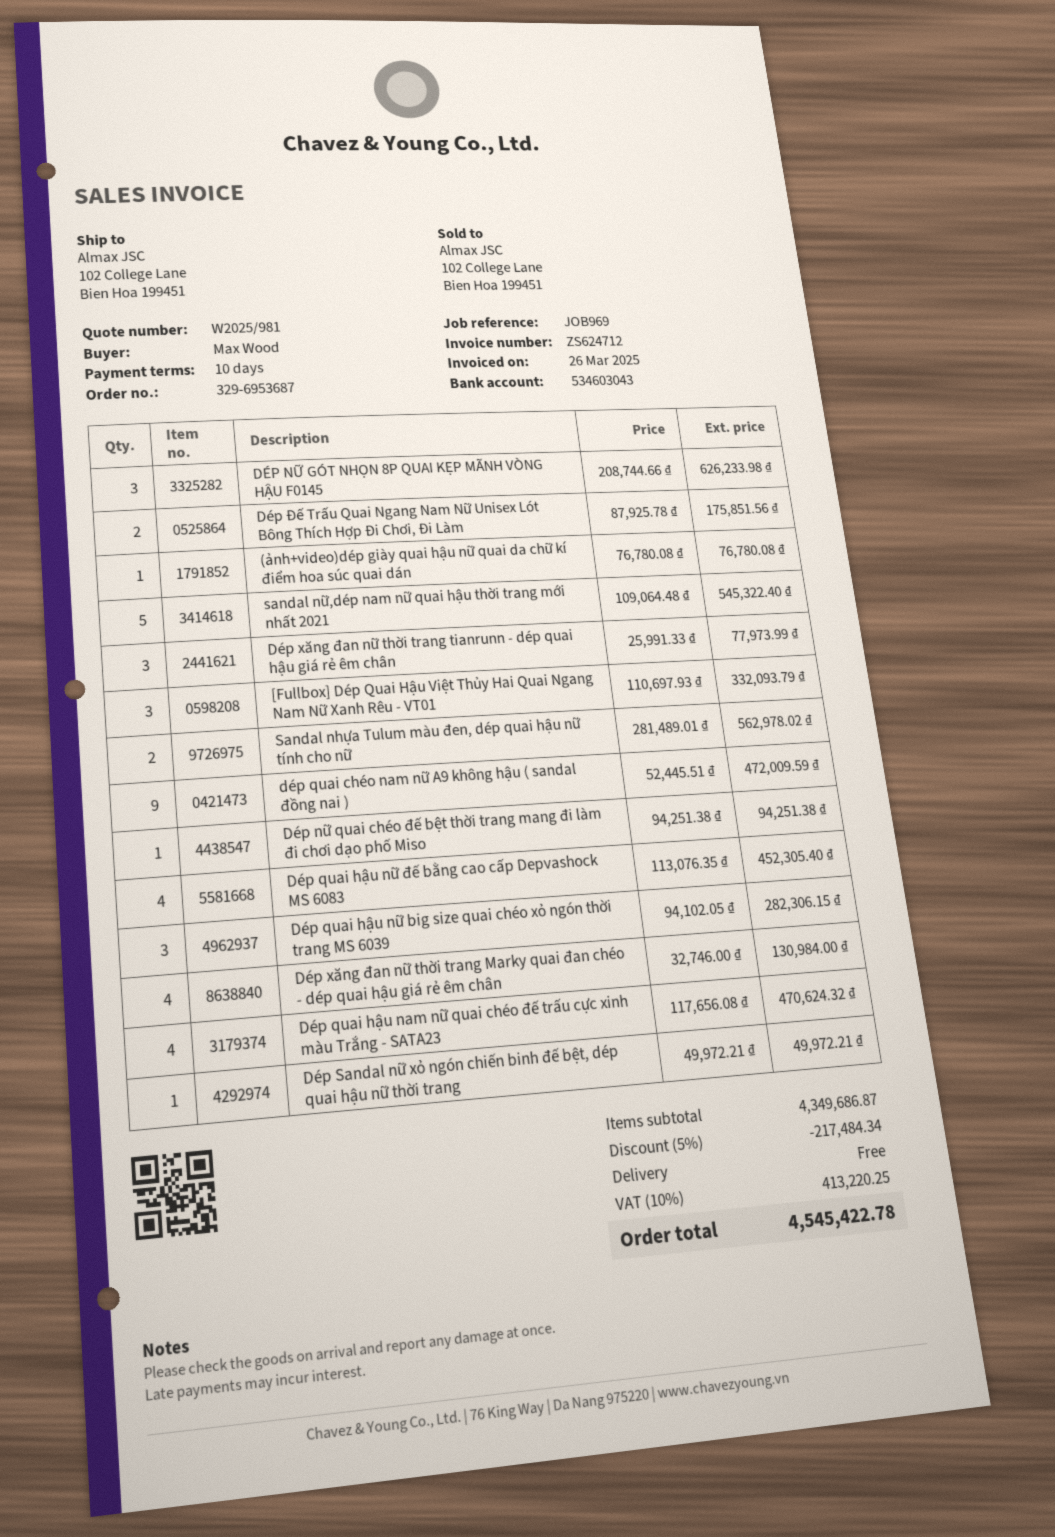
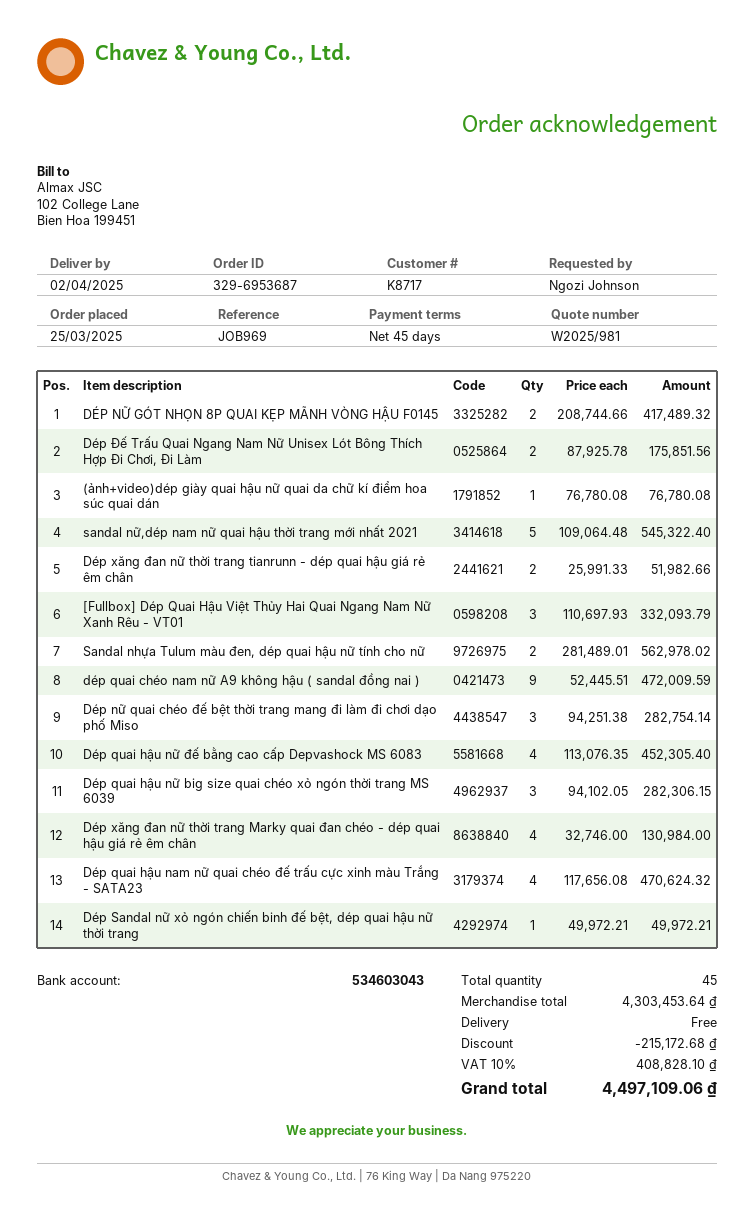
payment terms: 10 days -> 45 days
ordered by: Max Wood -> Ngozi Johnson
DÉP NỮ GÓT NHỌN 8P QUAI KẸP MÃNH VÒNG HẬU F0145: 3 x 208744.66 = 626233.98 -> 2 x 208744.66 = 417489.32
Dép xăng đan nữ thời trang tianrunn - dép quai hậu giá rẻ êm chân: 3 x 25991.33 = 77973.99 -> 2 x 25991.33 = 51982.66
Dép nữ quai chéo đế bệt thời trang mang đi làm đi chơi dạo phố Miso: 1 x 94251.38 = 94251.38 -> 3 x 94251.38 = 282754.14
subtotal: 4349686.87 -> 4303453.64
discount: 217484.34 -> 215172.68
tax: 10% = 413220.25 -> 10% = 408828.10
total: 4545422.78 -> 4497109.06

